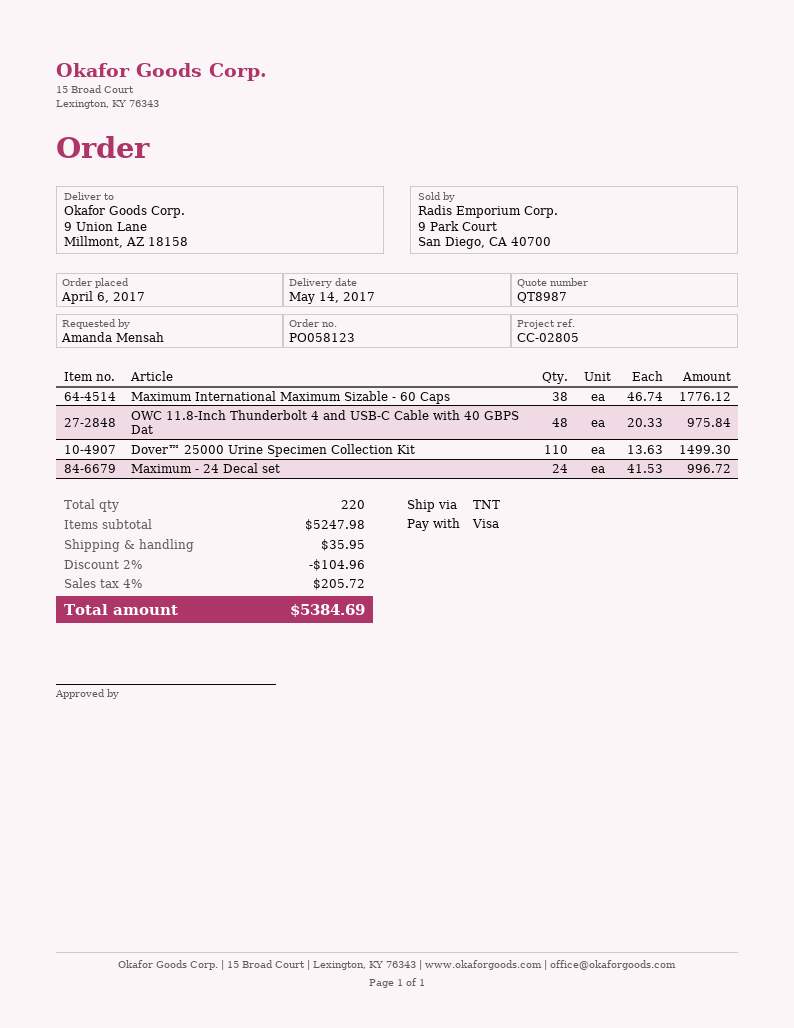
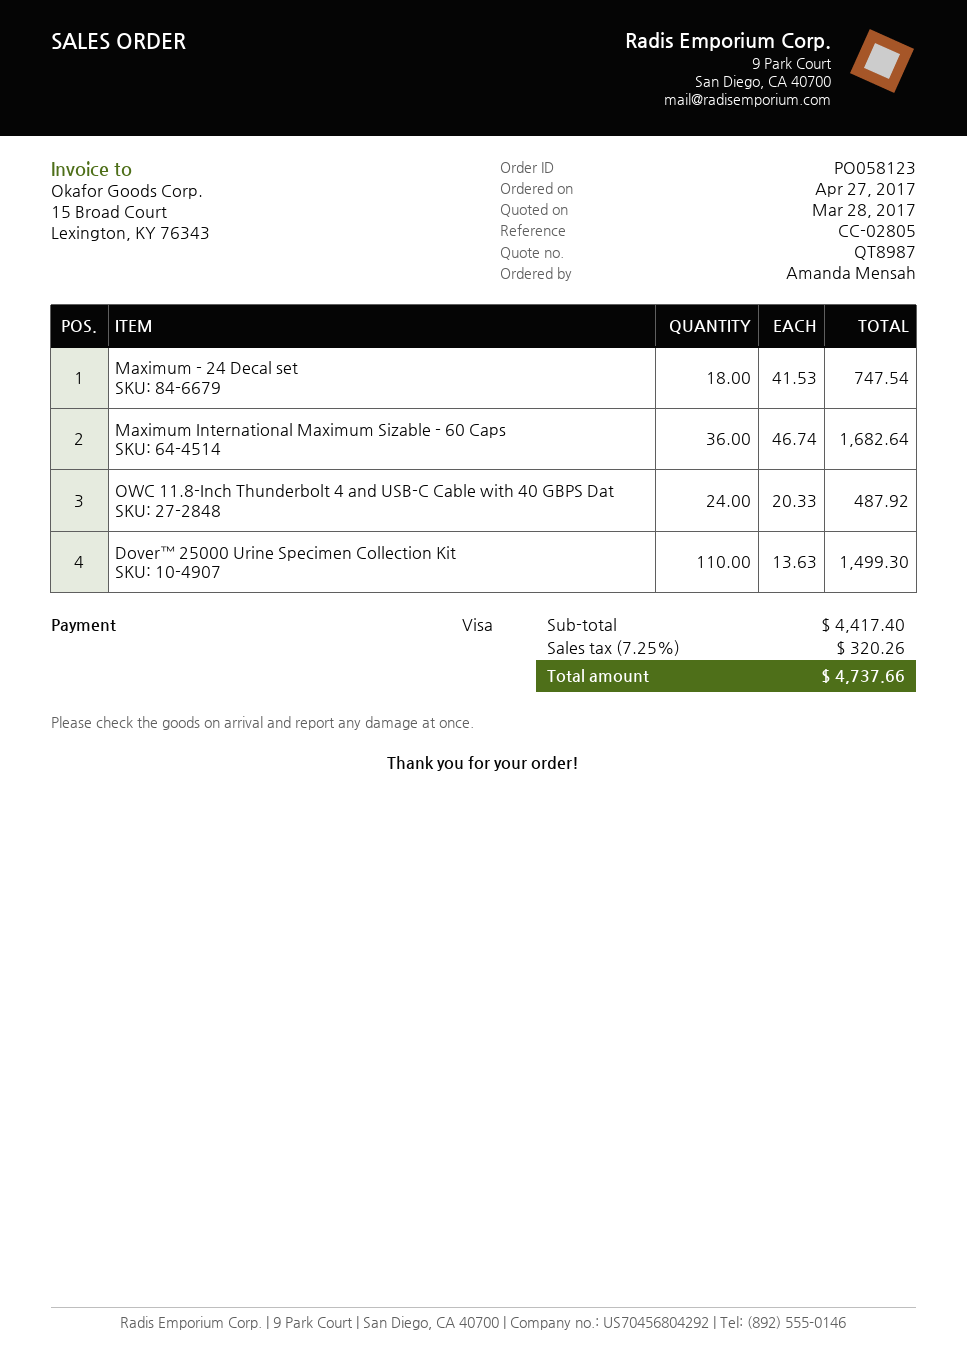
order date: 2017-04-06 -> 2017-04-27
Maximum International Maximum Sizable - 60 Caps: 38 x 46.74 = 1776.12 -> 36 x 46.74 = 1682.64
OWC 11.8-Inch Thunderbolt 4 and USB-C Cable with 40 GBPS Dat: 48 x 20.33 = 975.84 -> 24 x 20.33 = 487.92
Maximum - 24 Decal set: 24 x 41.53 = 996.72 -> 18 x 41.53 = 747.54
subtotal: 5247.98 -> 4417.40
discount: 2% = 104.96 -> none
shipping: 35.95 -> none
tax: 4% = 205.72 -> 7.25% = 320.26
total: 5384.69 -> 4737.66

